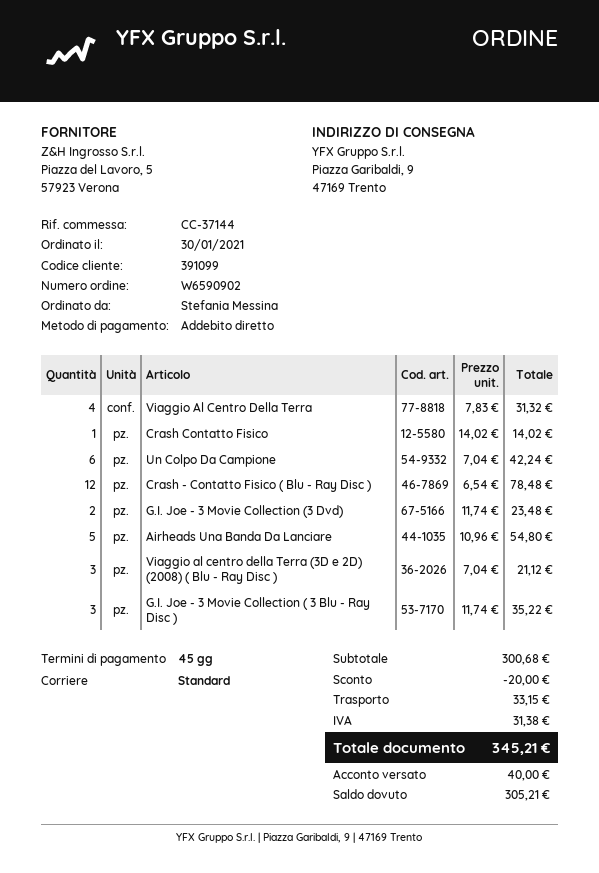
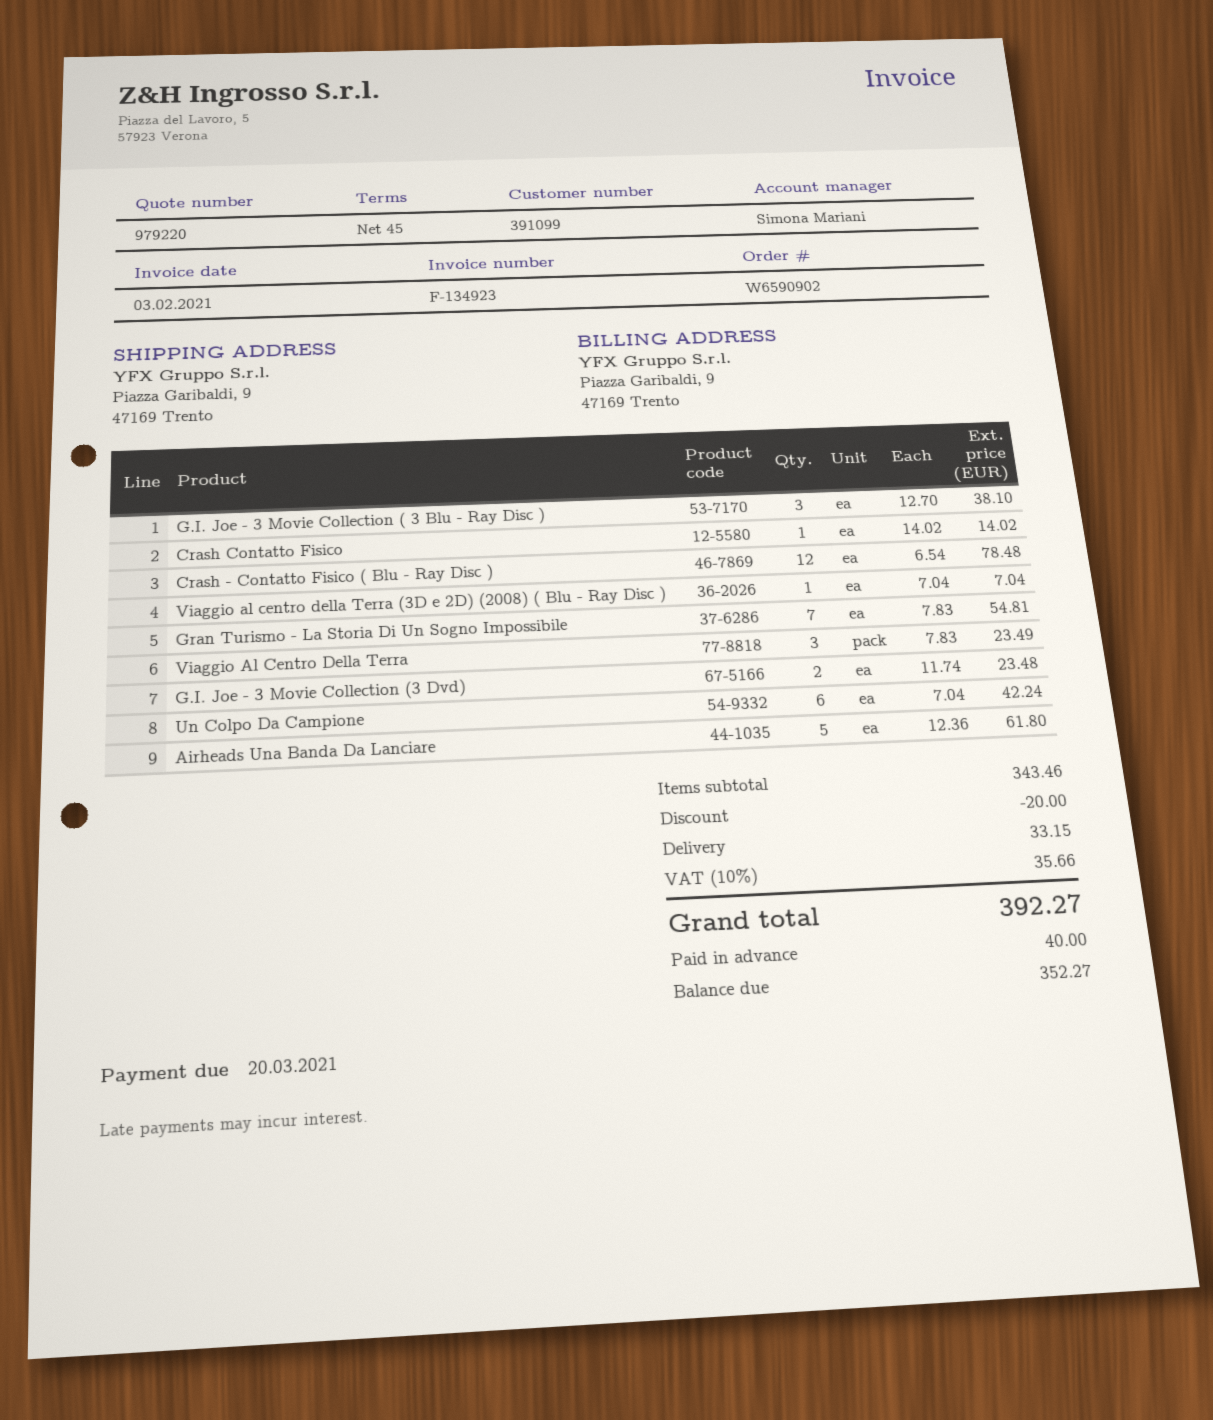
Viaggio Al Centro Della Terra: 4 x 7.83 = 31.32 -> 3 x 7.83 = 23.49
Airheads Una Banda Da Lanciare: 5 x 10.96 = 54.80 -> 5 x 12.36 = 61.80
Viaggio al centro della Terra (3D e 2D) (2008) ( Blu - Ray Disc ): 3 x 7.04 = 21.12 -> 1 x 7.04 = 7.04
G.I. Joe - 3 Movie Collection ( 3 Blu - Ray Disc ): 3 x 11.74 = 35.22 -> 3 x 12.70 = 38.10
Gran Turismo - La Storia Di Un Sogno Impossibile: none -> 7 x 7.83 = 54.81
subtotal: 300.68 -> 343.46
tax: 31.38 -> 35.66
total: 345.21 -> 392.27
balance: 305.21 -> 352.27

